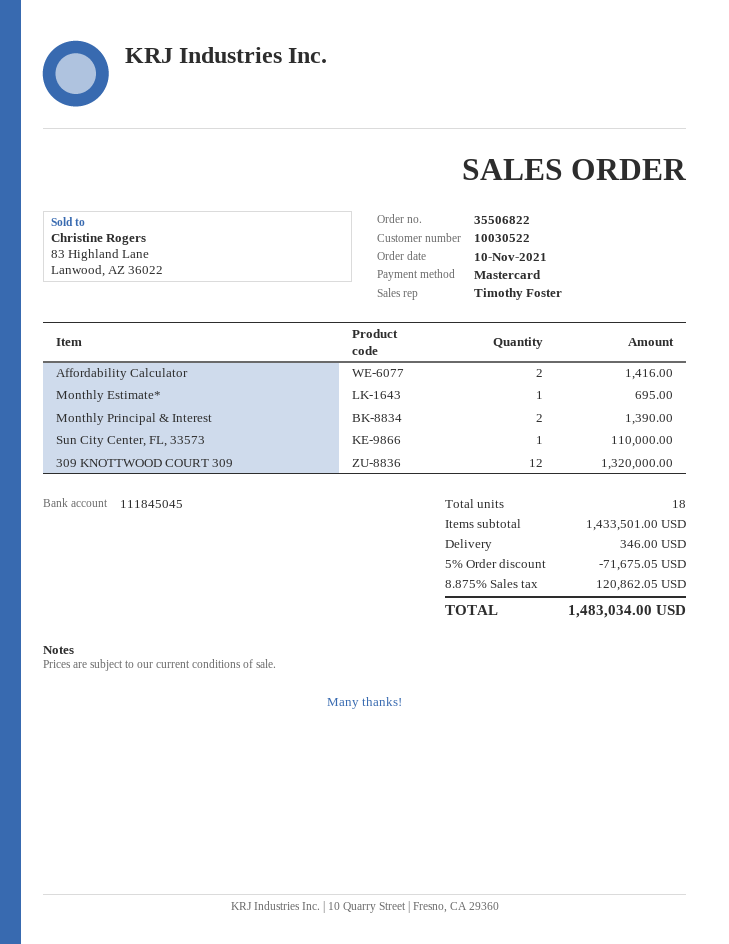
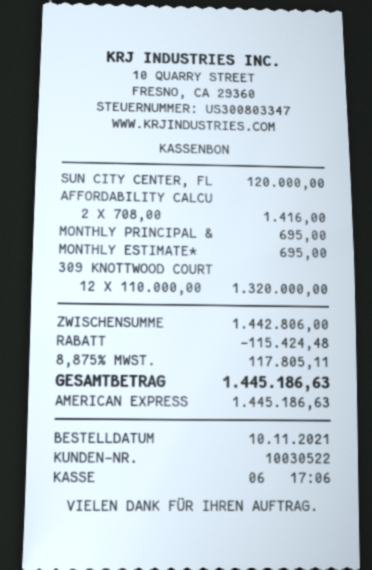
payment method: Mastercard -> American Express
Monthly Principal & Interest: 2 for 1390.00 -> 1 for 695.00
Sun City Center, FL, 33573: 1 for 110000.00 -> 1 for 120000.00
subtotal: 1433501.00 -> 1442806.00
discount: 71675.05 -> 115424.48
shipping: 346.00 -> none
tax: 8.875% = 120862.05 -> 8.875% = 117805.11
total: 1483034.00 -> 1445186.63

